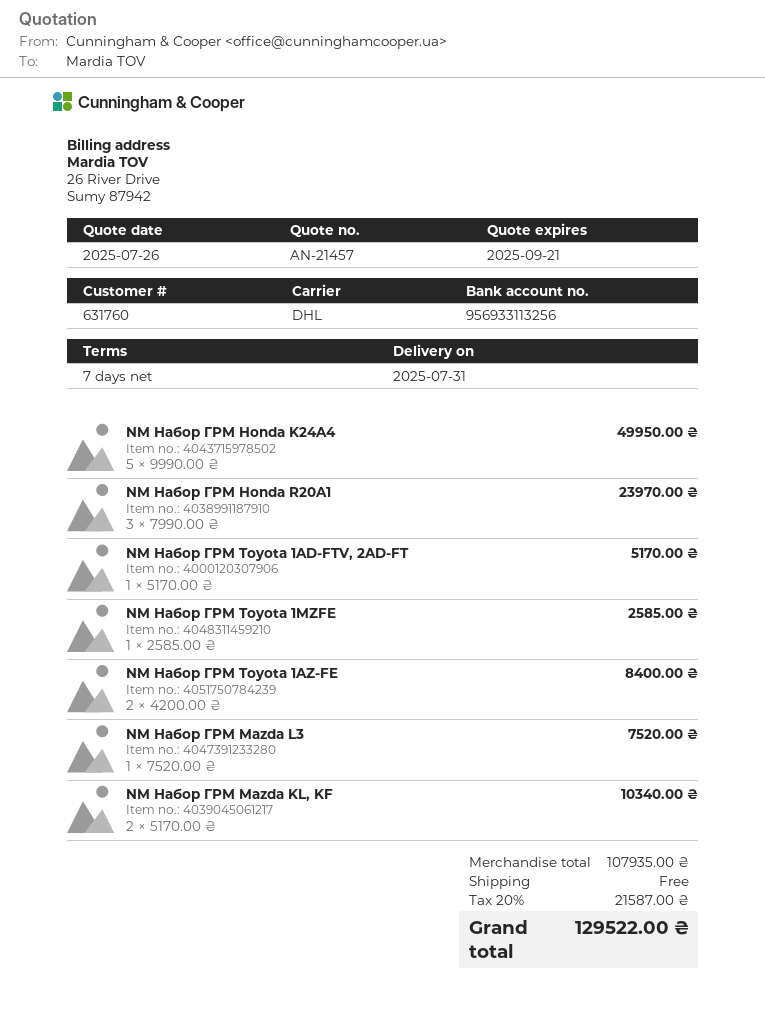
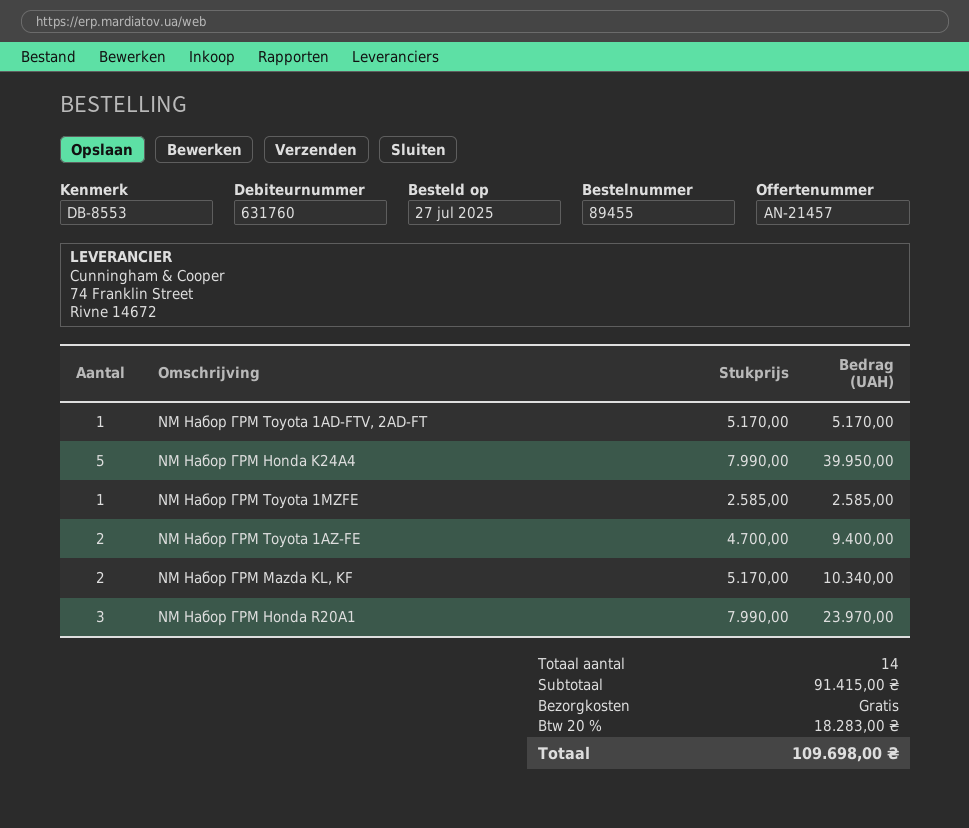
NM Набор ГРМ Honda K24A4: 5 x 9990.00 = 49950.00 -> 5 x 7990.00 = 39950.00
NM Набор ГРМ Toyota 1AZ-FE: 2 x 4200.00 = 8400.00 -> 2 x 4700.00 = 9400.00
NM Набор ГРМ Mazda L3: 1 x 7520.00 = 7520.00 -> none
subtotal: 107935.00 -> 91415.00
tax: 20% = 21587.00 -> 20% = 18283.00
total: 129522.00 -> 109698.00

